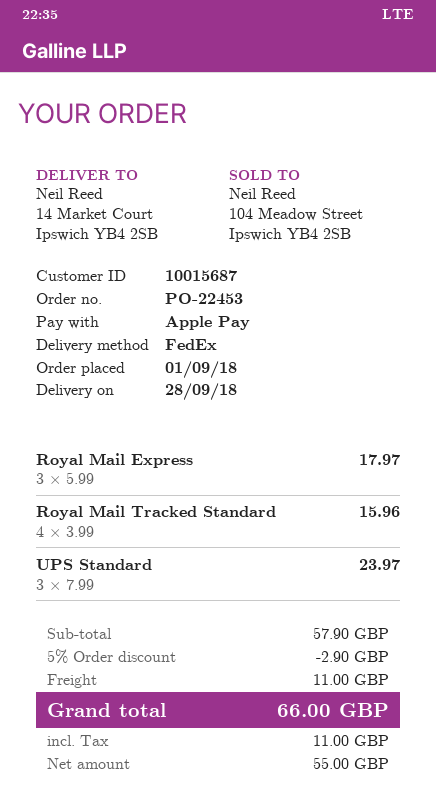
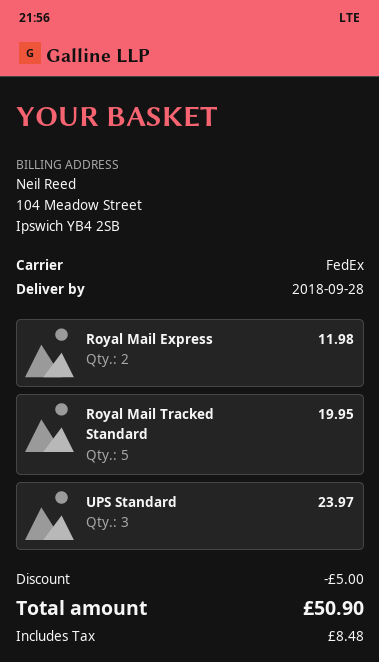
Royal Mail Express: 3 for 17.97 -> 2 for 11.98
Royal Mail Tracked Standard: 4 for 15.96 -> 5 for 19.95
discount: 2.90 -> 5.00
shipping: 11.00 -> none
tax: 11.00 -> 8.48
total: 66.00 -> 50.90

